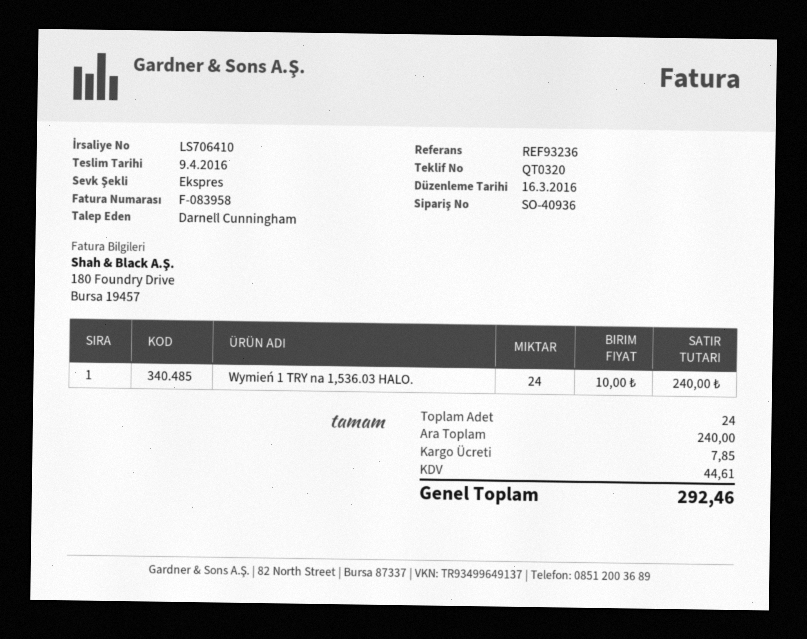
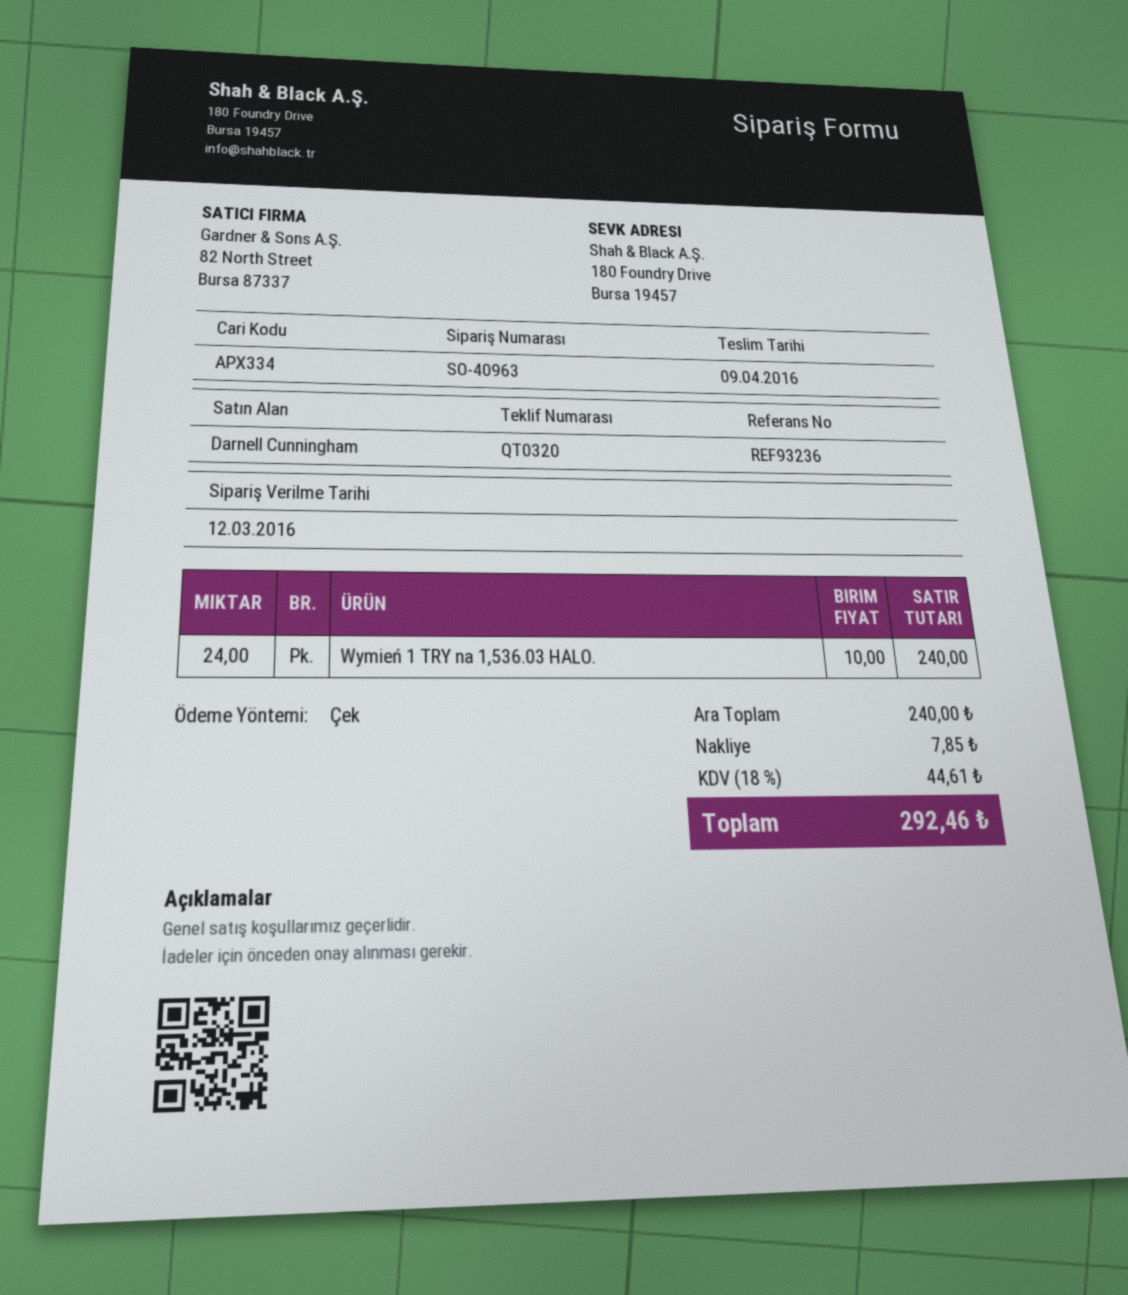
order number: SO-40936 -> SO-40963

